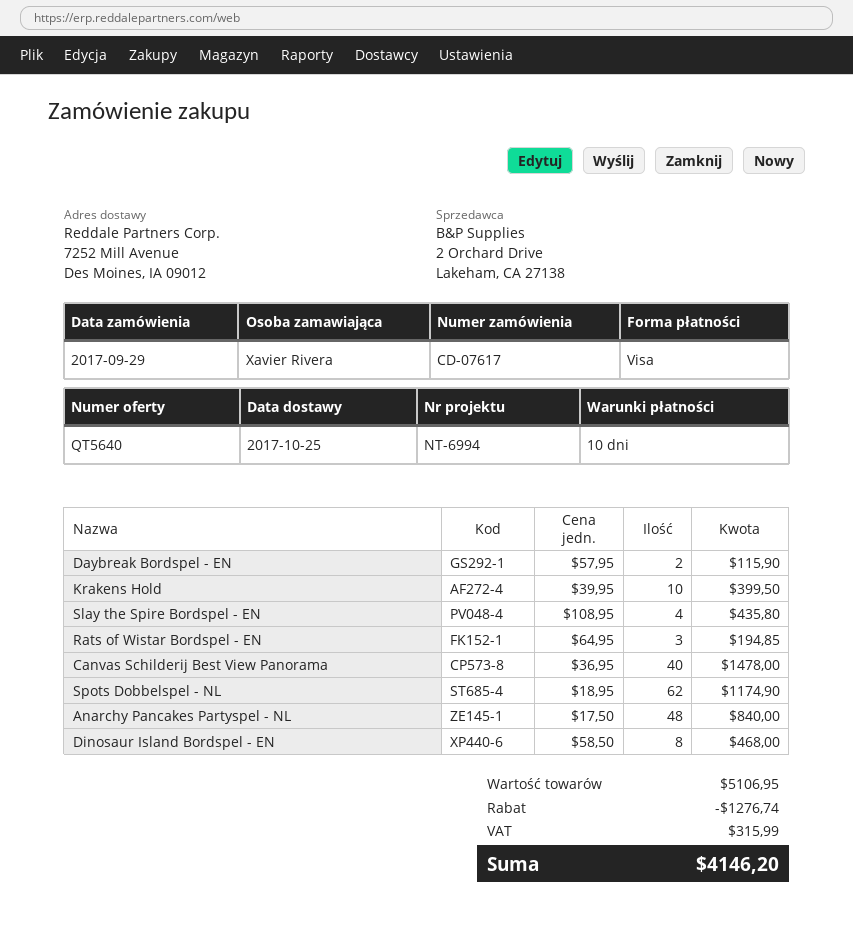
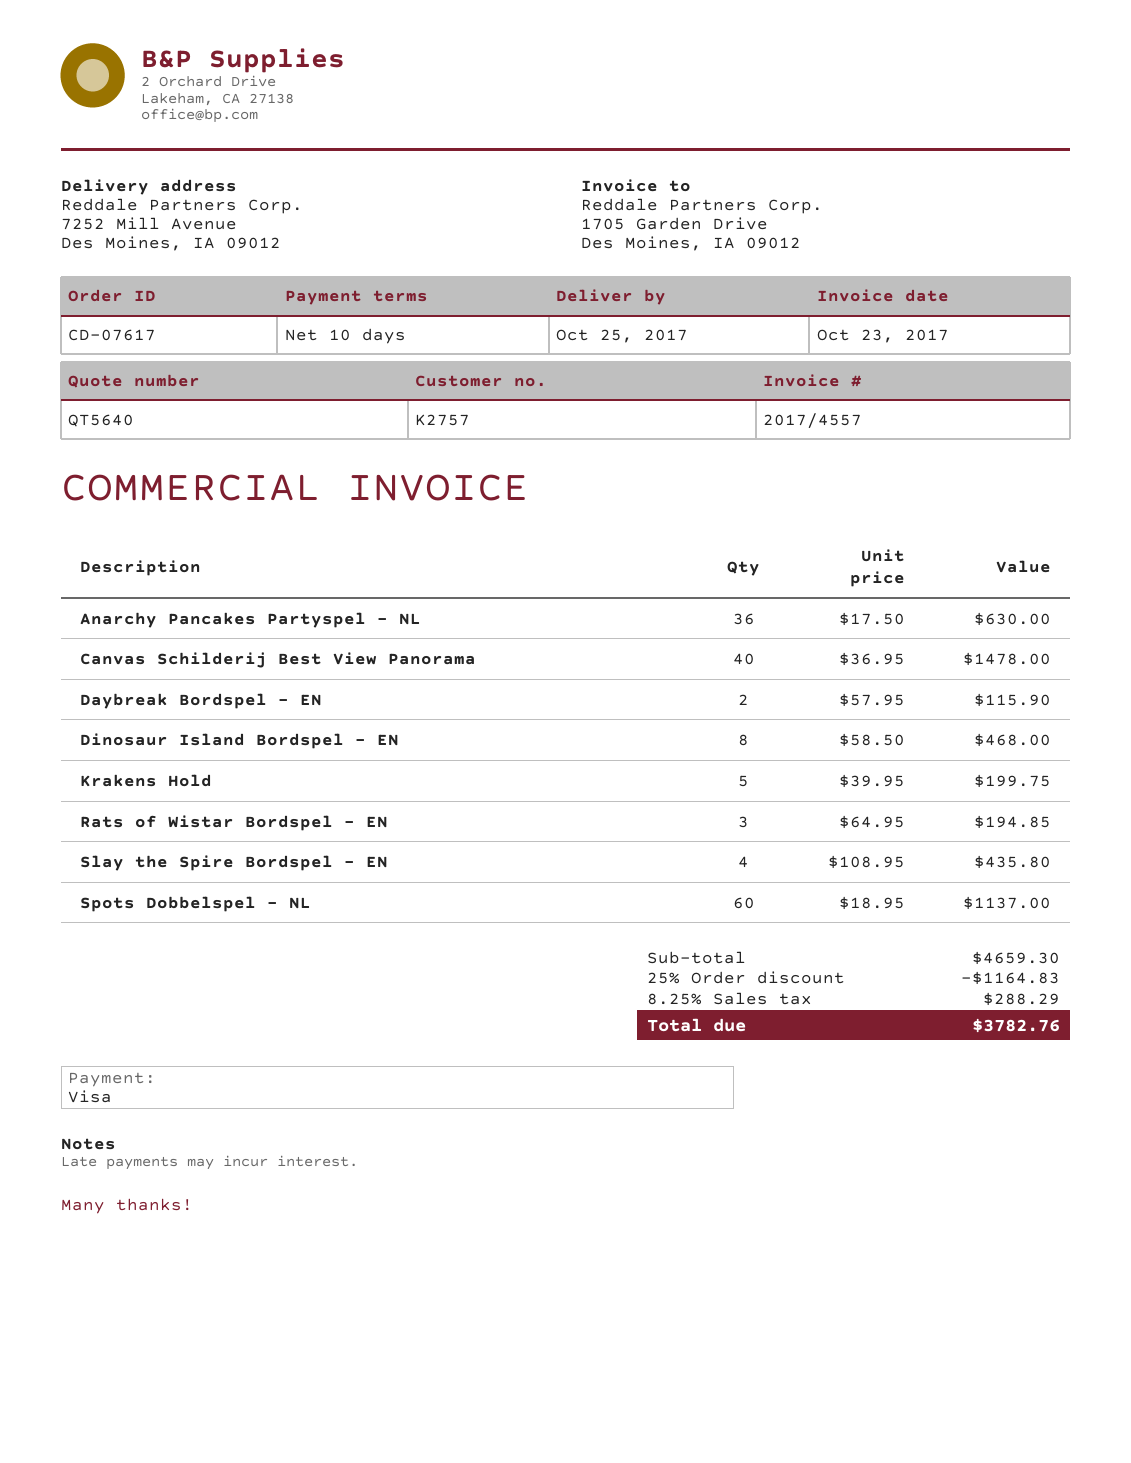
Krakens Hold: 10 x 39.95 = 399.50 -> 5 x 39.95 = 199.75
Spots Dobbelspel - NL: 62 x 18.95 = 1174.90 -> 60 x 18.95 = 1137.00
Anarchy Pancakes Partyspel - NL: 48 x 17.50 = 840.00 -> 36 x 17.50 = 630.00
subtotal: 5106.95 -> 4659.30
discount: 1276.74 -> 1164.83
tax: 315.99 -> 288.29
total: 4146.20 -> 3782.76

